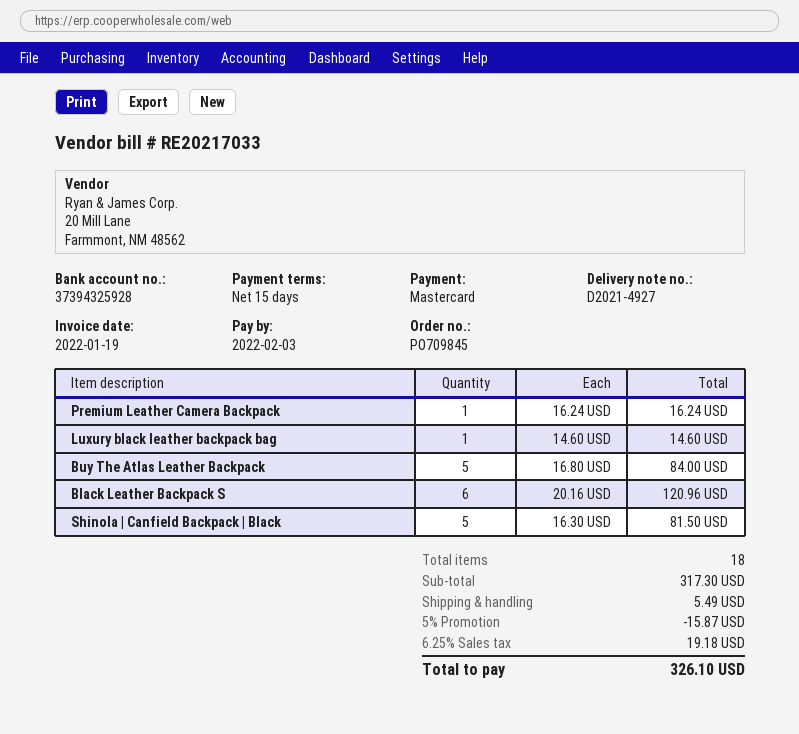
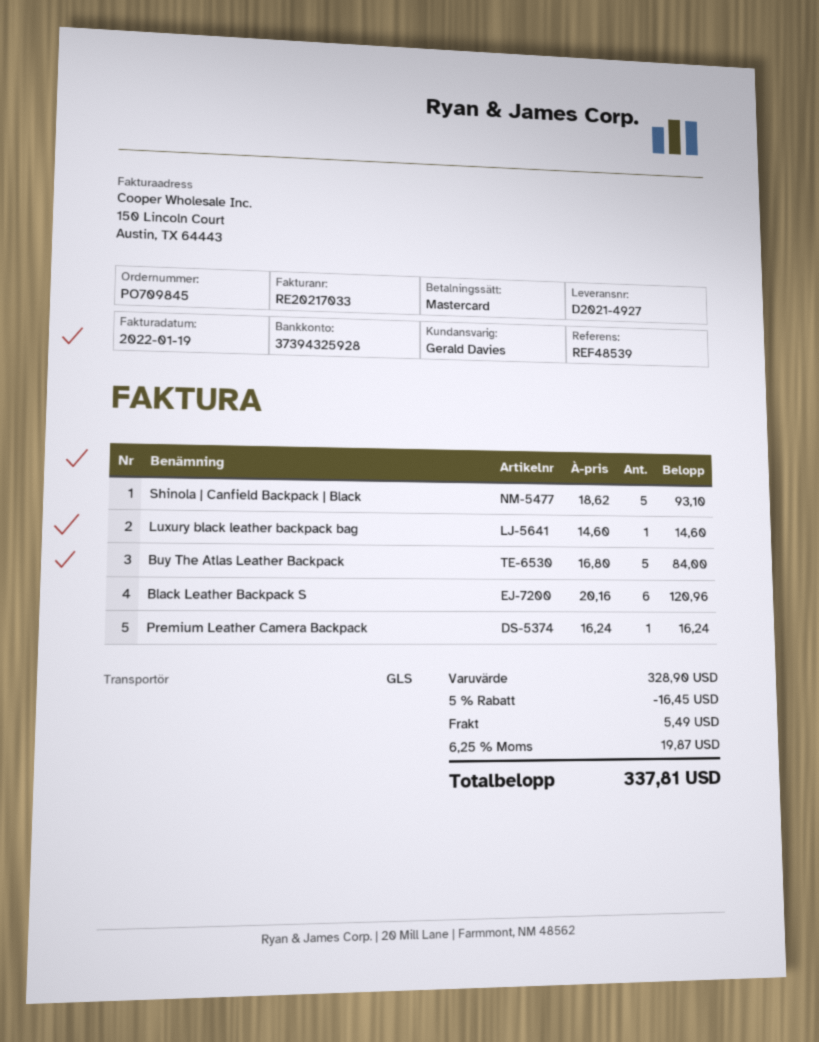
Shinola | Canfield Backpack | Black: 5 x 16.30 = 81.50 -> 5 x 18.62 = 93.10
subtotal: 317.30 -> 328.90
discount: 5% = 15.87 -> 5% = 16.45
tax: 6.25% = 19.18 -> 6.25% = 19.87
total: 326.10 -> 337.81

